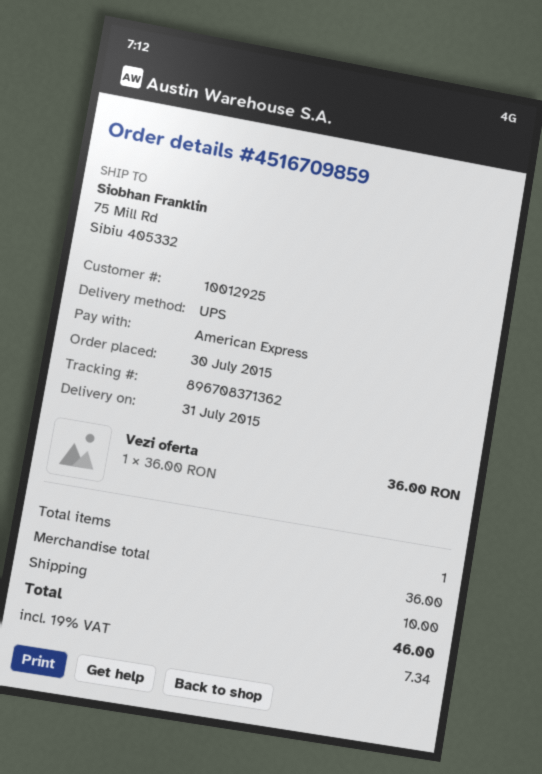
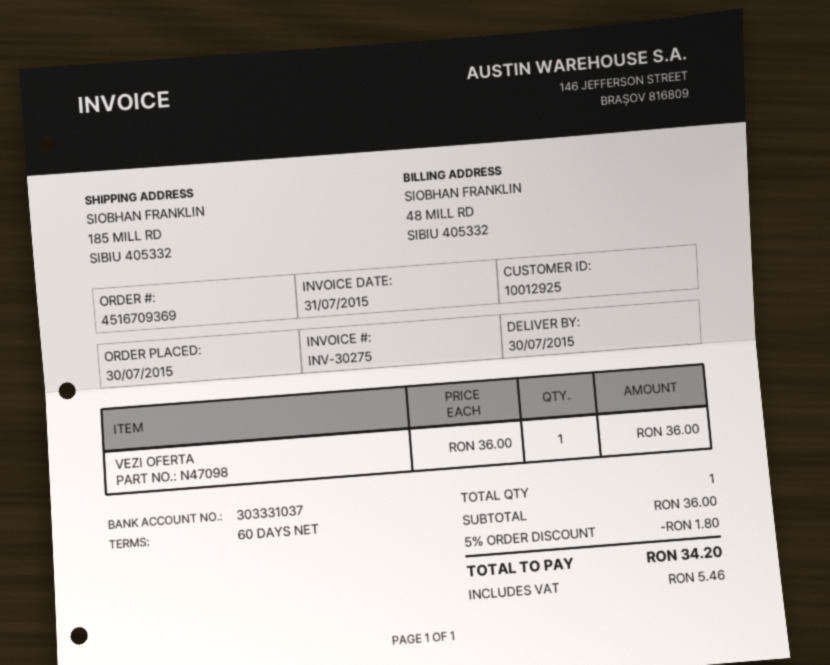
order number: 4516709859 -> 4516709369
delivery date: 2015-07-31 -> 2015-07-30
ship to: 75 Mill Rd, Sibiu 405332 -> 185 MILL RD, SIBIU 405332
discount: none -> 5% = 1.80
shipping: 10.00 -> none
tax: 7.34 -> 5.46
total: 46.00 -> 34.20

